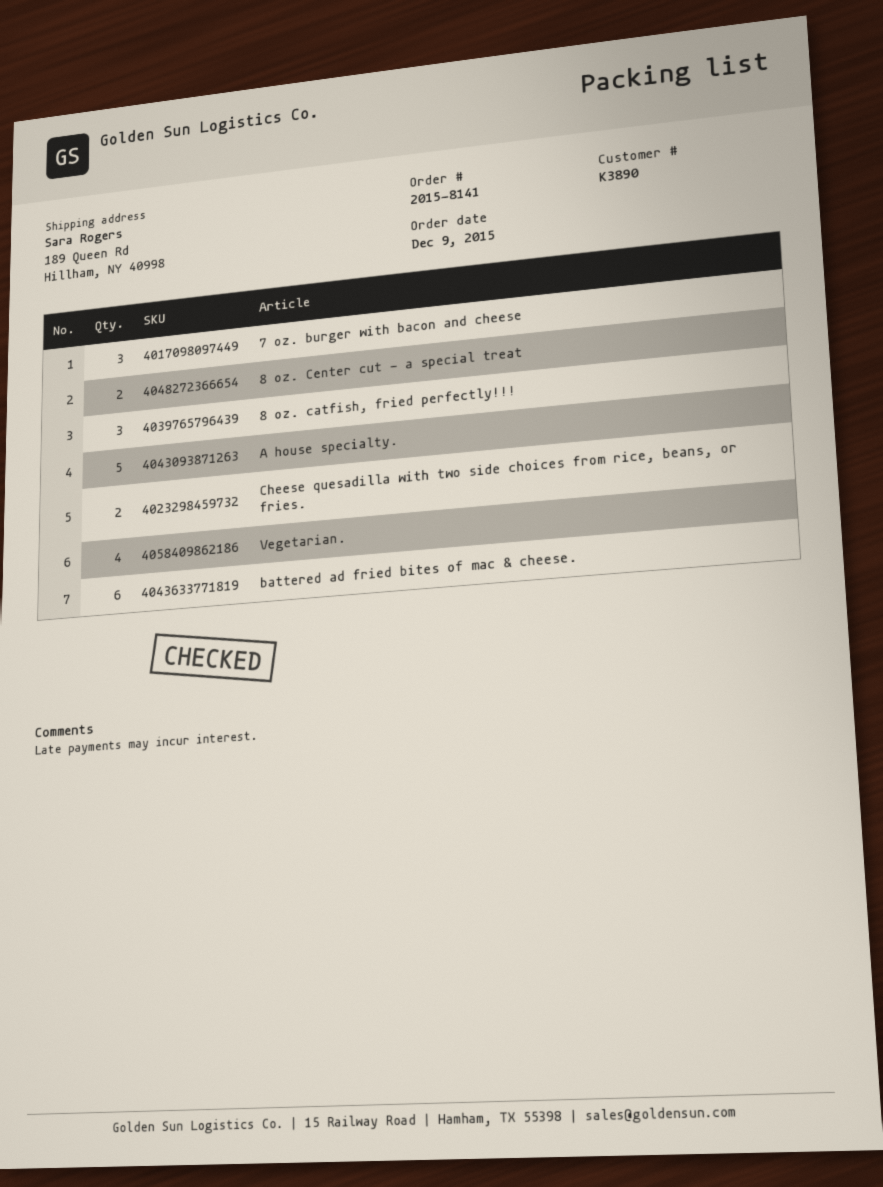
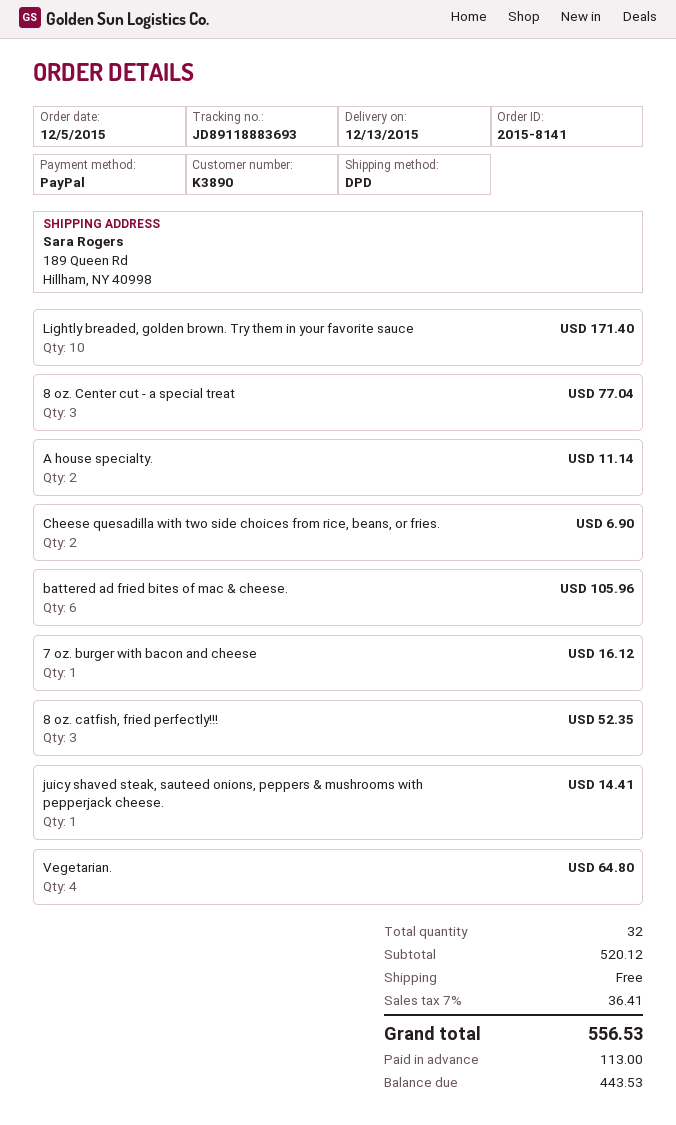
order date: 2015-12-09 -> 2015-12-05
7 oz. burger with bacon and cheese: 3 -> 1
8 oz. Center cut - a special treat: 2 -> 3
A house specialty.: 5 -> 2
Lightly breaded, golden brown. Try them in your favorite sauce: none -> 10
juicy shaved steak, sauteed onions, peppers & mushrooms with pepperjack cheese.: none -> 1

